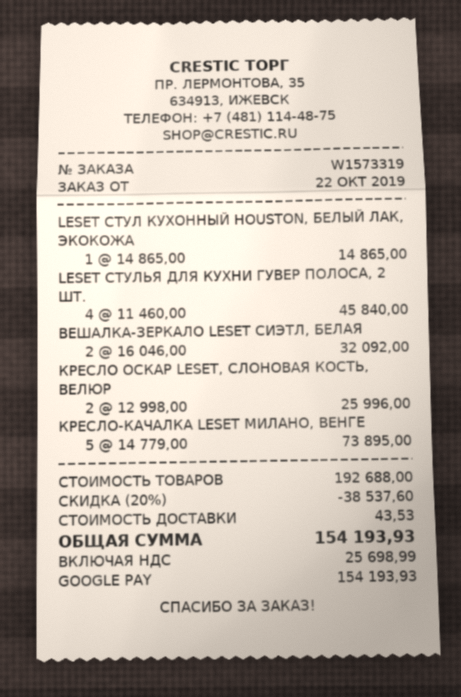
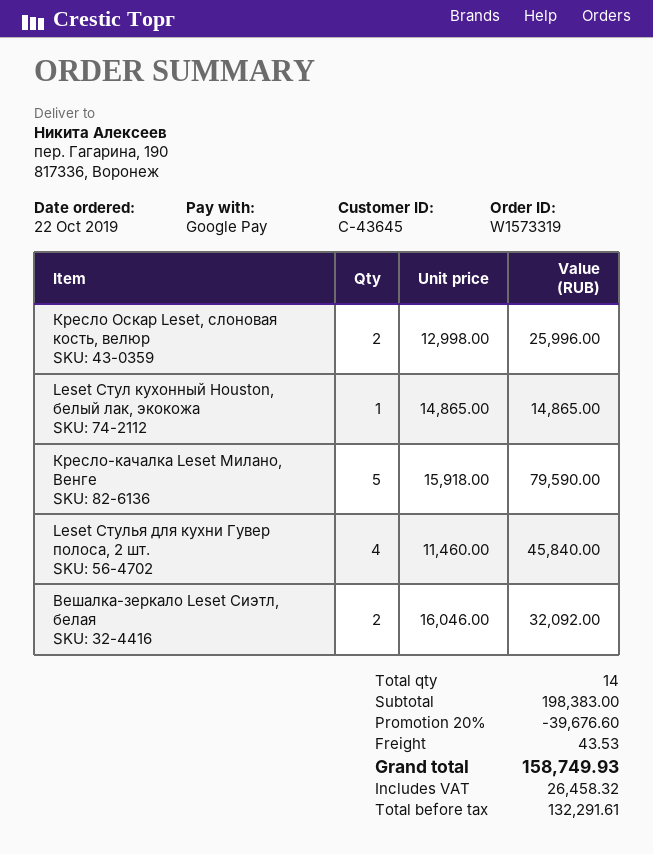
КРЕСЛО-КАЧАЛКА LESET МИЛАНО, ВЕНГЕ: 5 x 14779.00 = 73895.00 -> 5 x 15918.00 = 79590.00
subtotal: 192688.00 -> 198383.00
discount: 20% = 38537.60 -> 20% = 39676.60
tax: 25698.99 -> 26458.32
total: 154193.93 -> 158749.93

